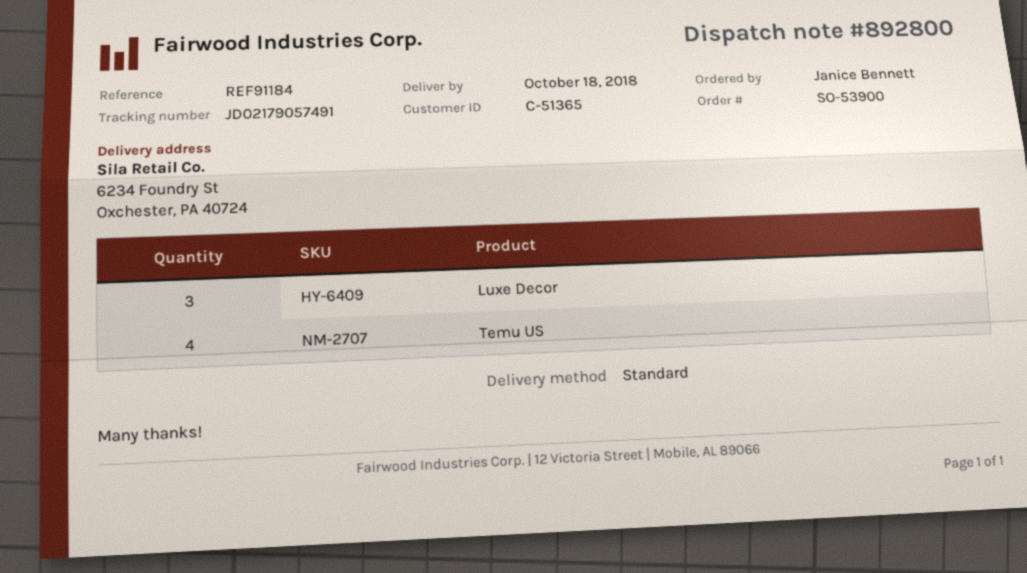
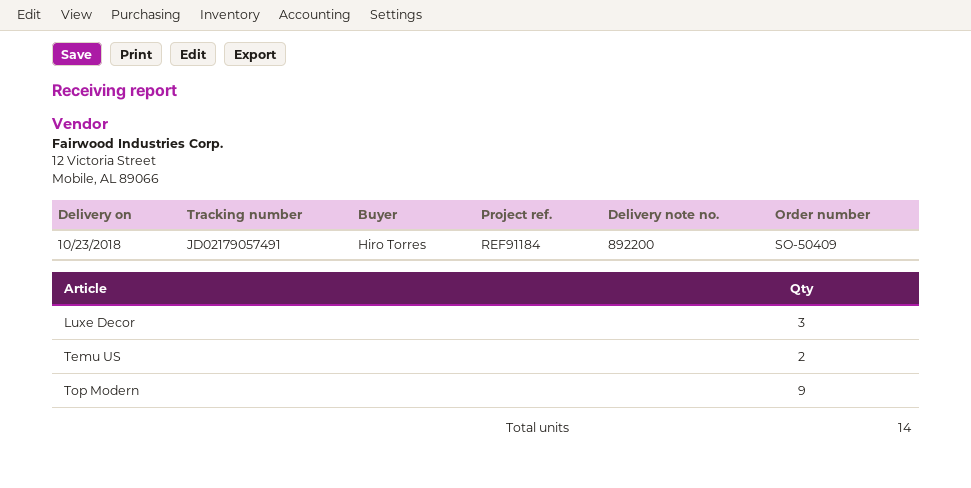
order number: SO-53900 -> SO-50409
delivery note number: 892800 -> 892200
delivery date: 2018-10-18 -> 2018-10-23
ordered by: Janice Bennett -> Hiro Torres
Temu US: 4 -> 2
Top Modern: none -> 9

